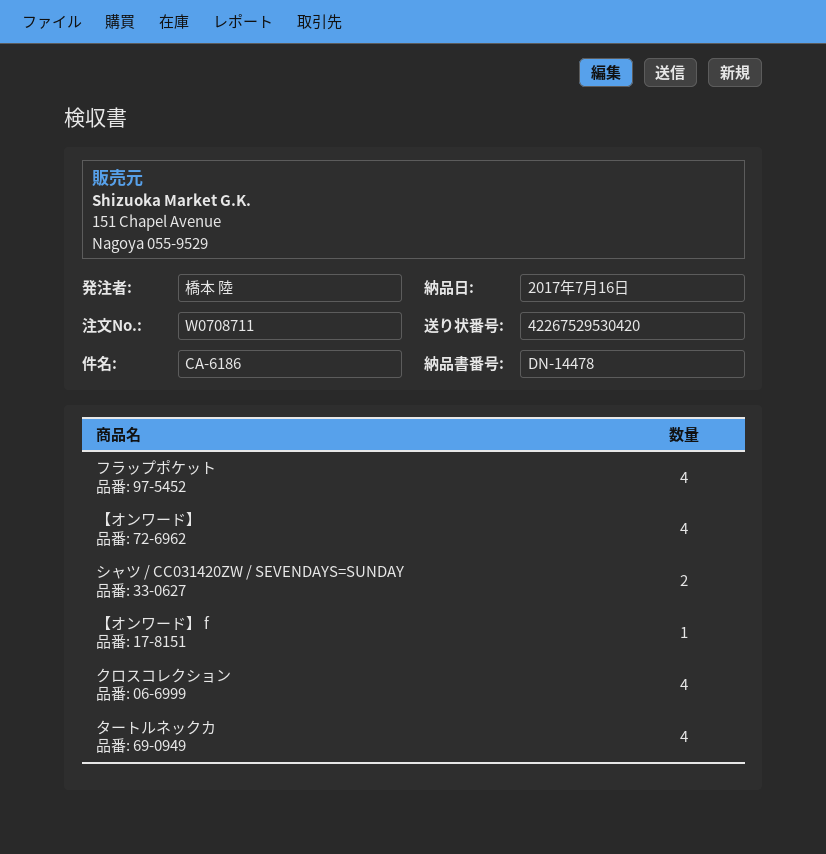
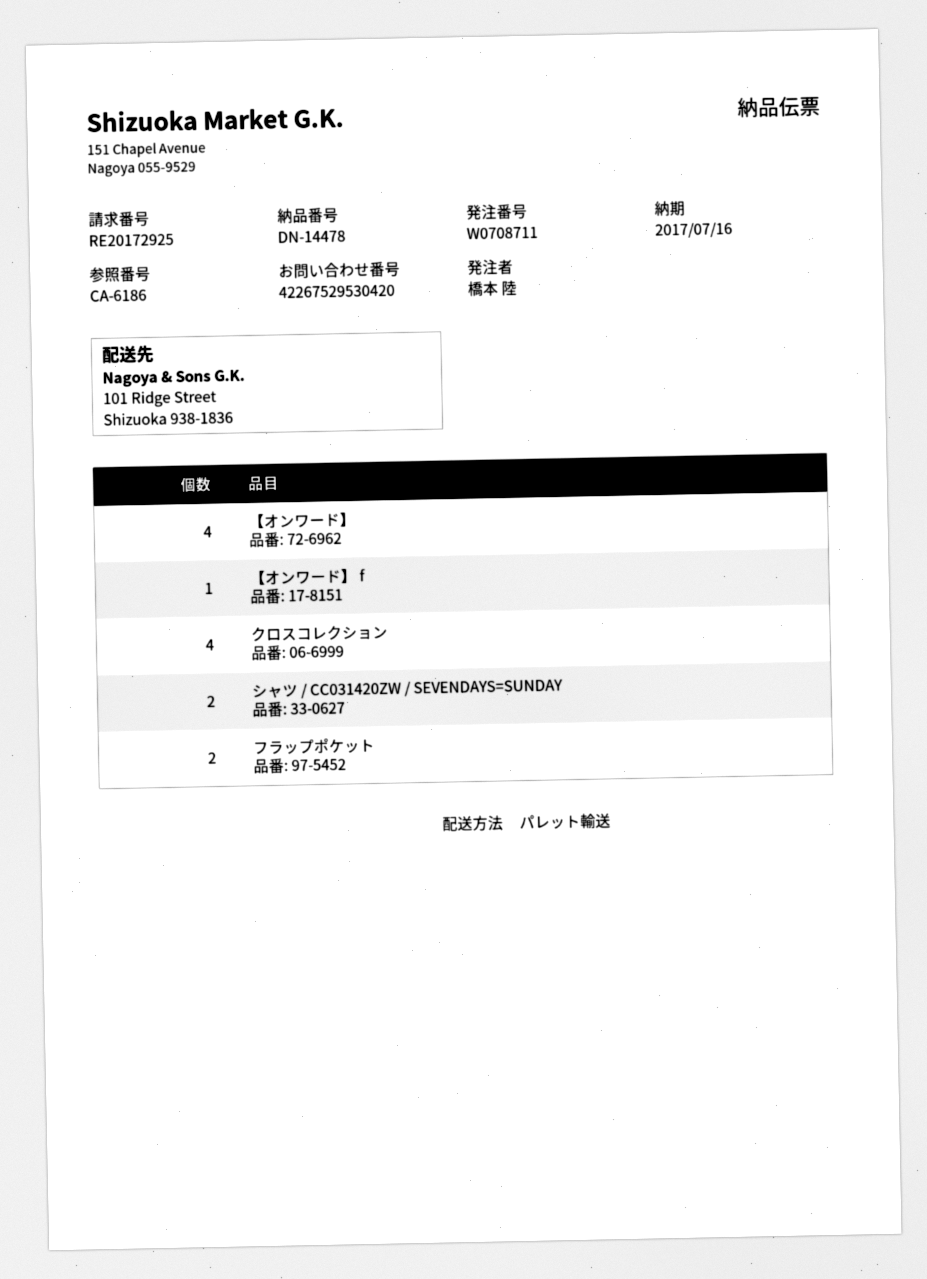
フラップポケット: 4 -> 2
タートルネックカ: 4 -> none

